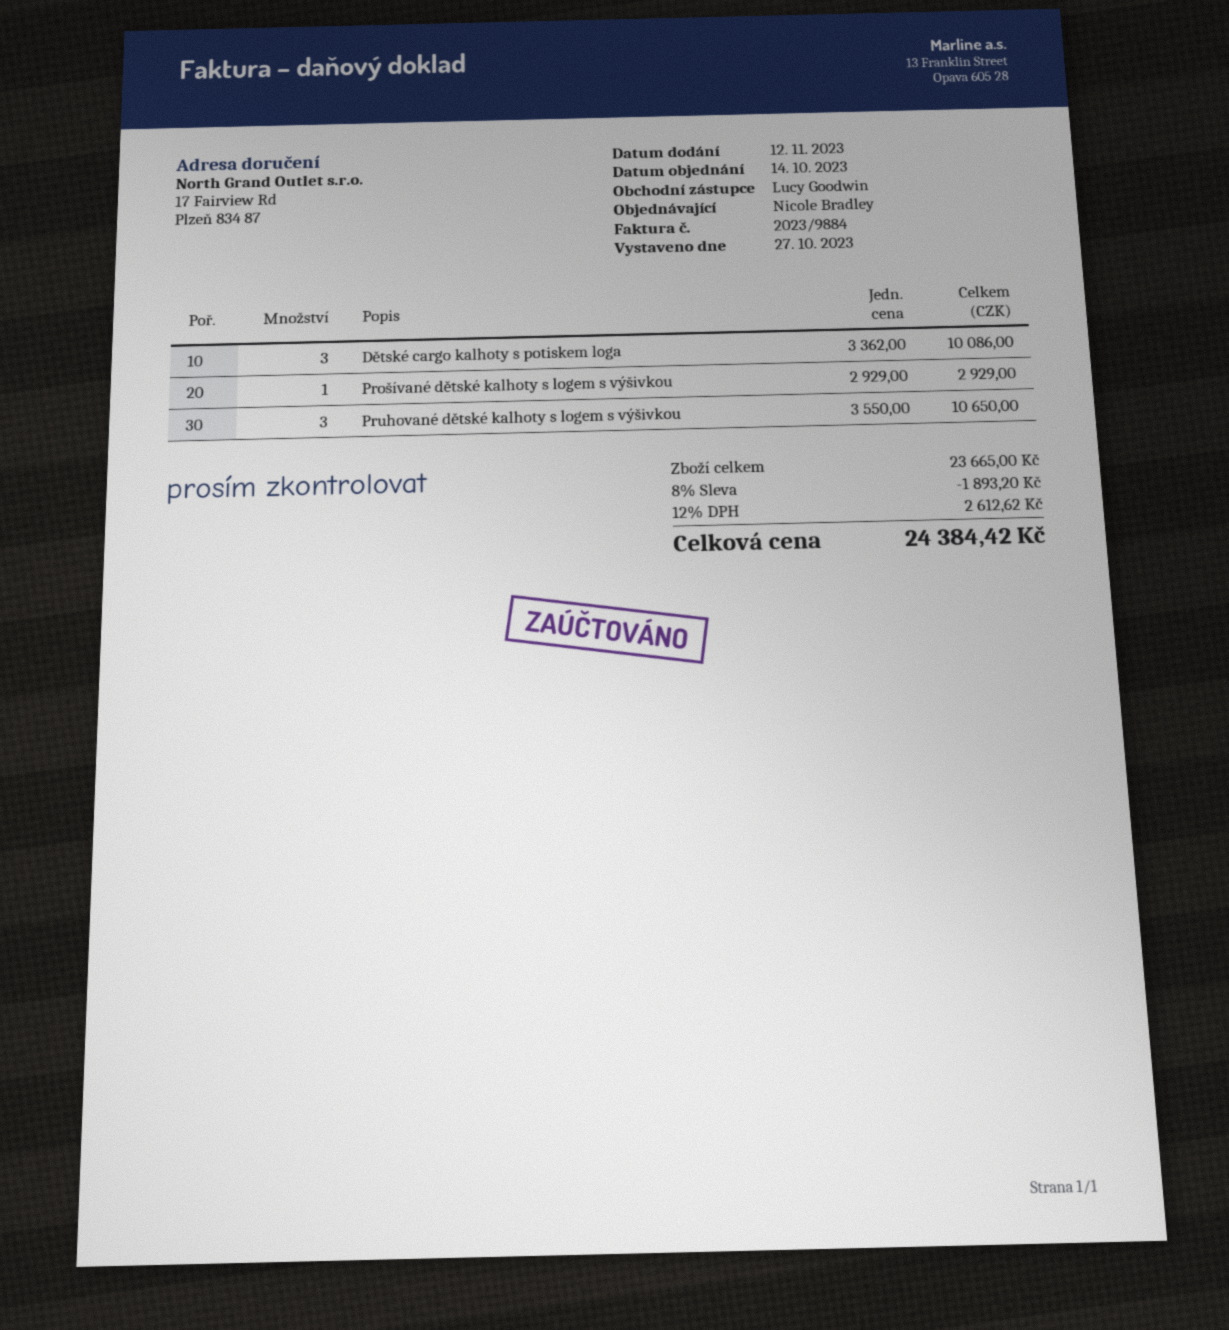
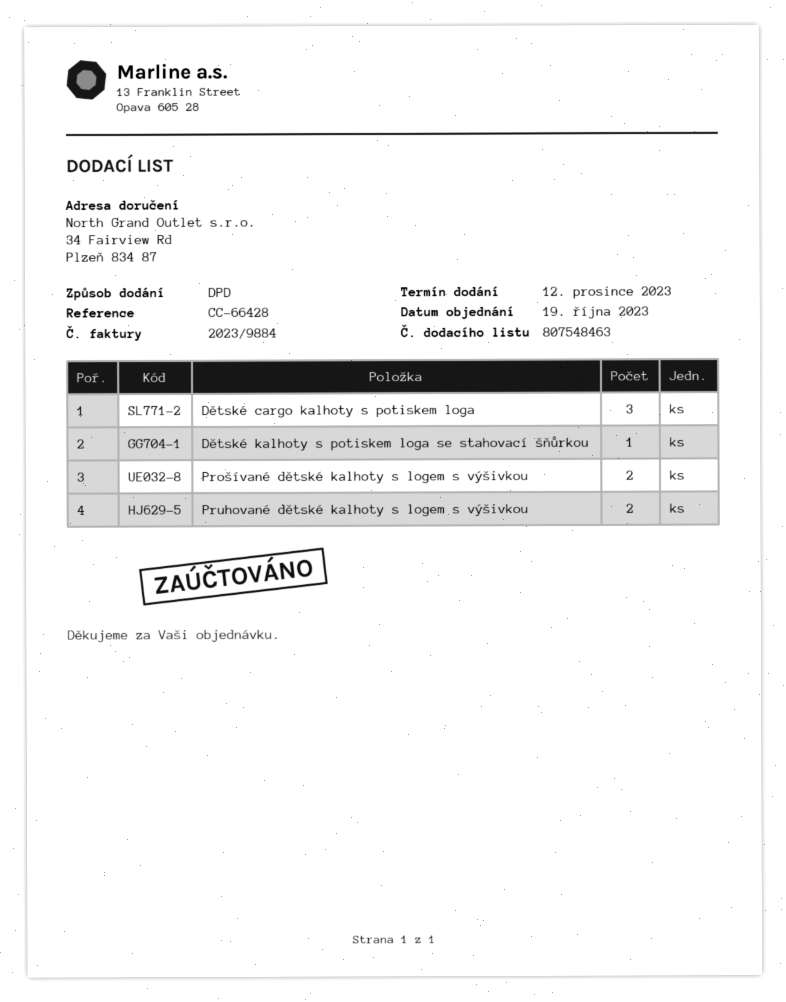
order date: 2023-10-14 -> 2023-10-19
delivery date: 2023-11-12 -> 2023-12-12
ship to: 17 Fairview Rd, Plzeň 834 87 -> 34 Fairview Rd, Plzeň 834 87
Prošívané dětské kalhoty s logem s výšivkou: 1 -> 2
Pruhované dětské kalhoty s logem s výšivkou: 3 -> 2
Dětské kalhoty s potiskem loga se stahovací šňůrkou: none -> 1

